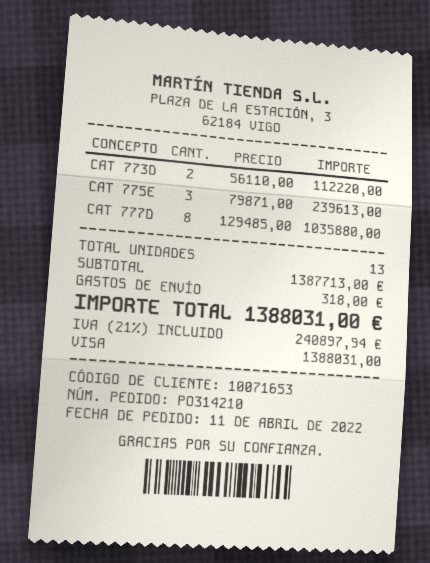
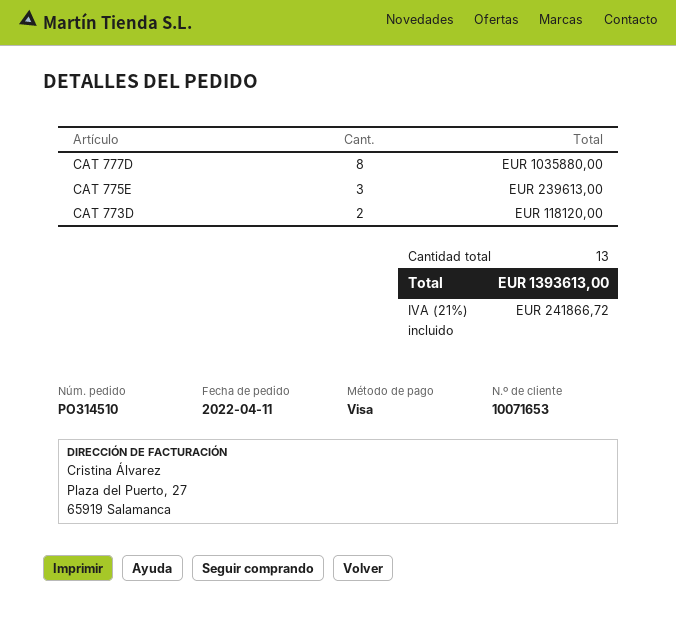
order number: PO314210 -> PO314510
CAT 773D: 2 for 112220.00 -> 2 for 118120.00
shipping: 318.00 -> none
tax: 21% = 240897.94 -> 21% = 241866.72
total: 1388031.00 -> 1393613.00

